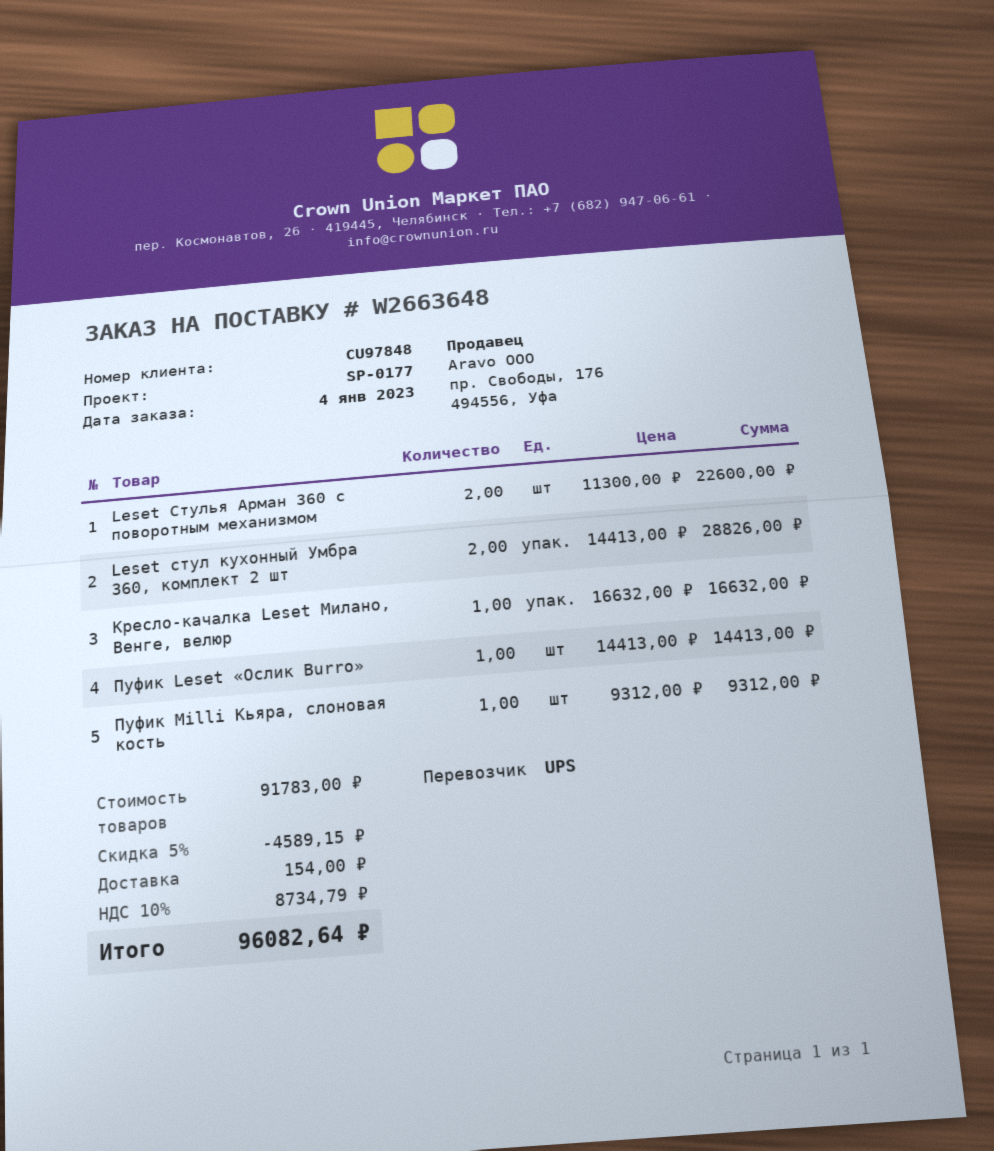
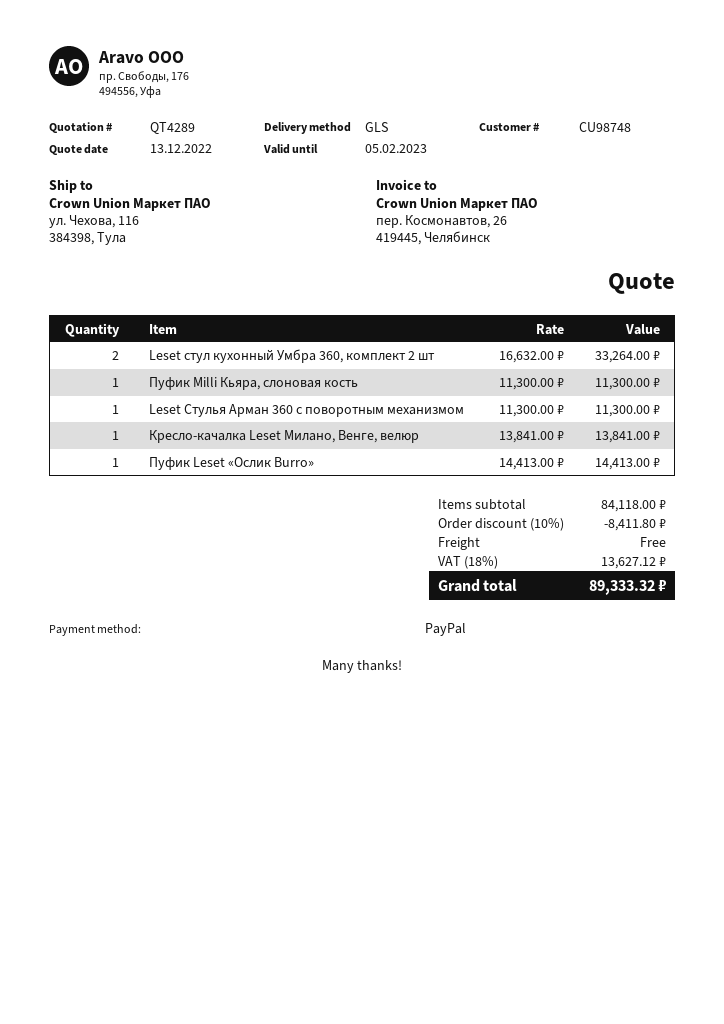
customer number: CU97848 -> CU98748
shipping method: UPS -> GLS
Leset Стулья Арман 360 с поворотным механизмом: 2 x 11300.00 = 22600.00 -> 1 x 11300.00 = 11300.00
Leset стул кухонный Умбра 360, комплект 2 шт: 2 x 14413.00 = 28826.00 -> 2 x 16632.00 = 33264.00
Кресло-качалка Leset Милано, Венге, велюр: 1 x 16632.00 = 16632.00 -> 1 x 13841.00 = 13841.00
Пуфик Milli Кьяра, слоновая кость: 1 x 9312.00 = 9312.00 -> 1 x 11300.00 = 11300.00
subtotal: 91783.00 -> 84118.00
discount: 5% = 4589.15 -> 10% = 8411.80
shipping: 154.00 -> 0.00
tax: 10% = 8734.79 -> 18% = 13627.12
total: 96082.64 -> 89333.32

